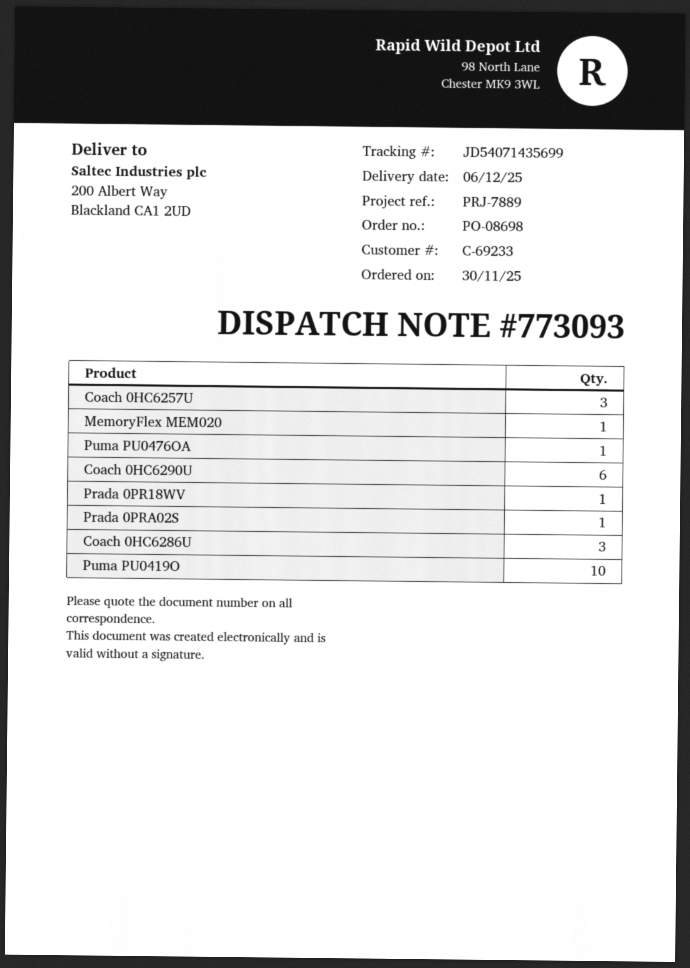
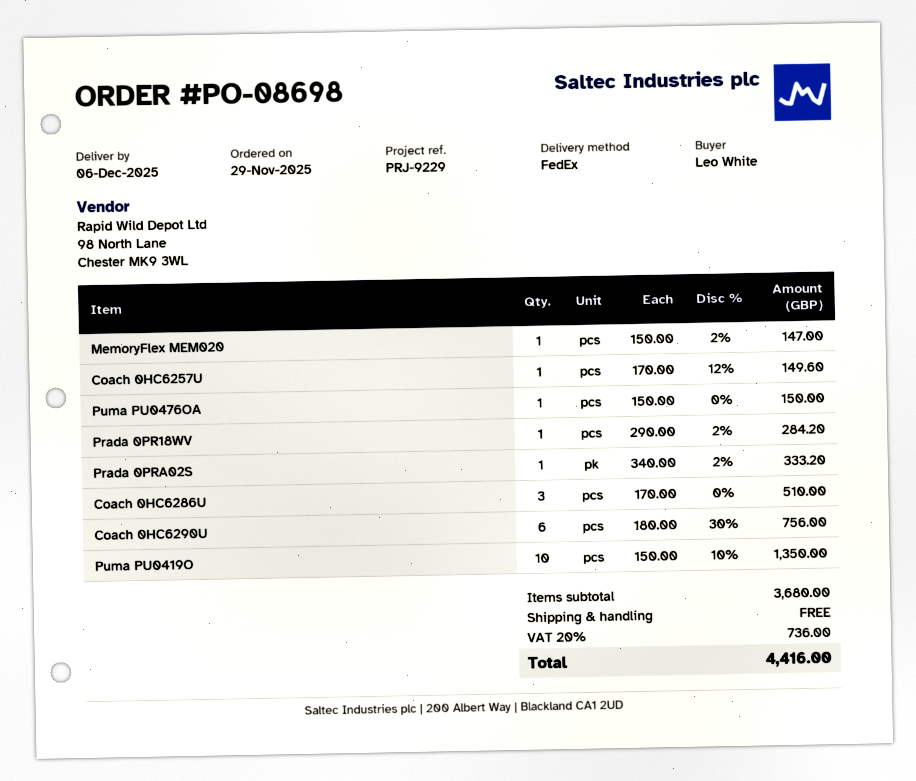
order date: 2025-11-30 -> 2025-11-29
reference: PRJ-7889 -> PRJ-9229
Coach 0HC6257U: 3 -> 1

